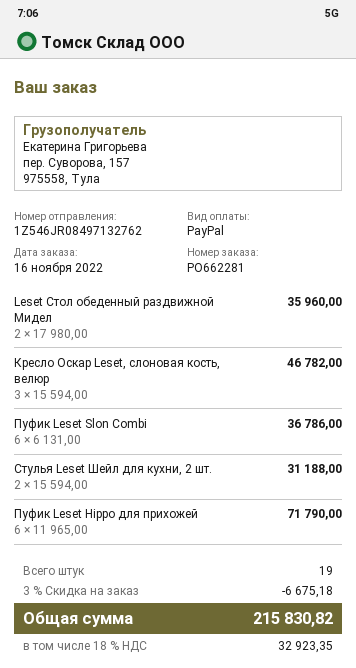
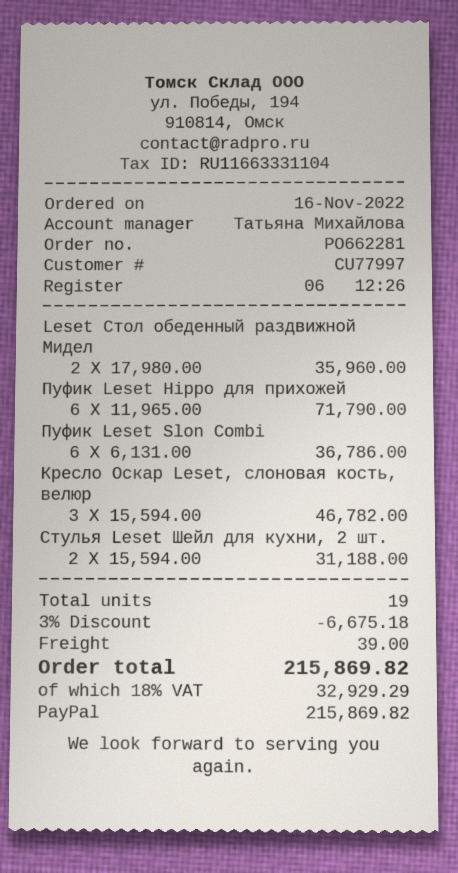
shipping: none -> 39.00
tax: 18% = 32923.35 -> 18% = 32929.29
total: 215830.82 -> 215869.82

